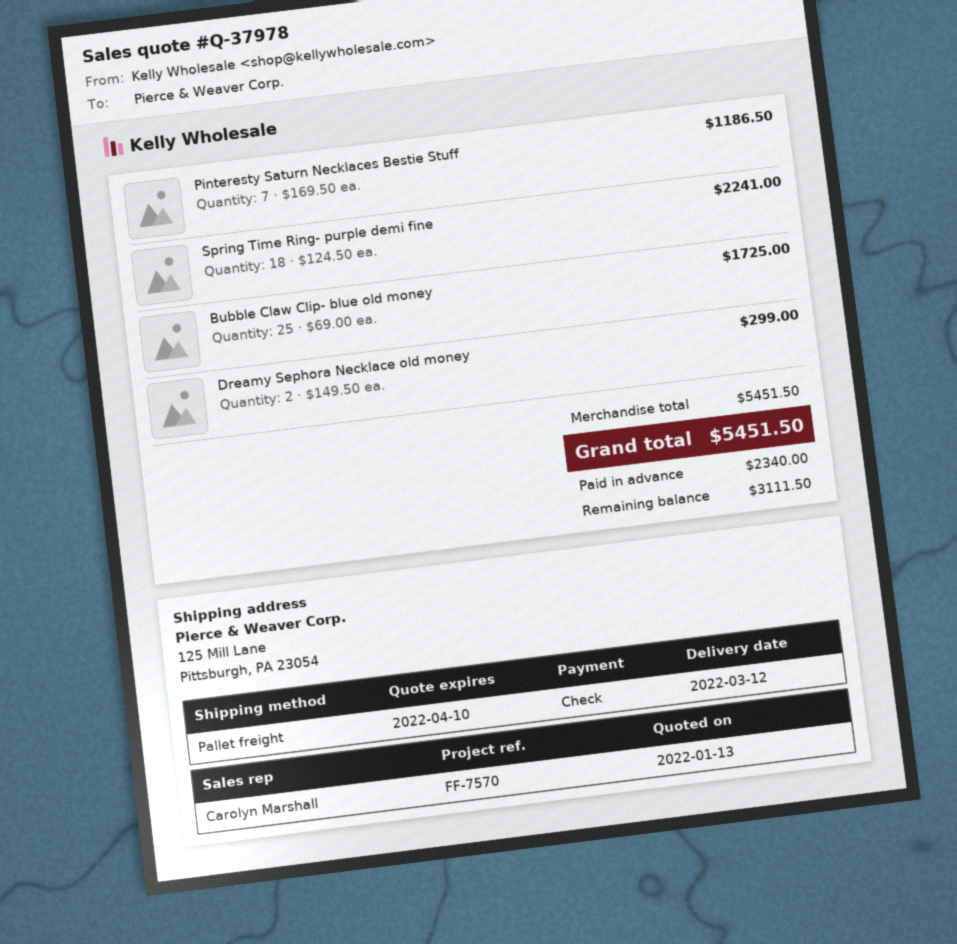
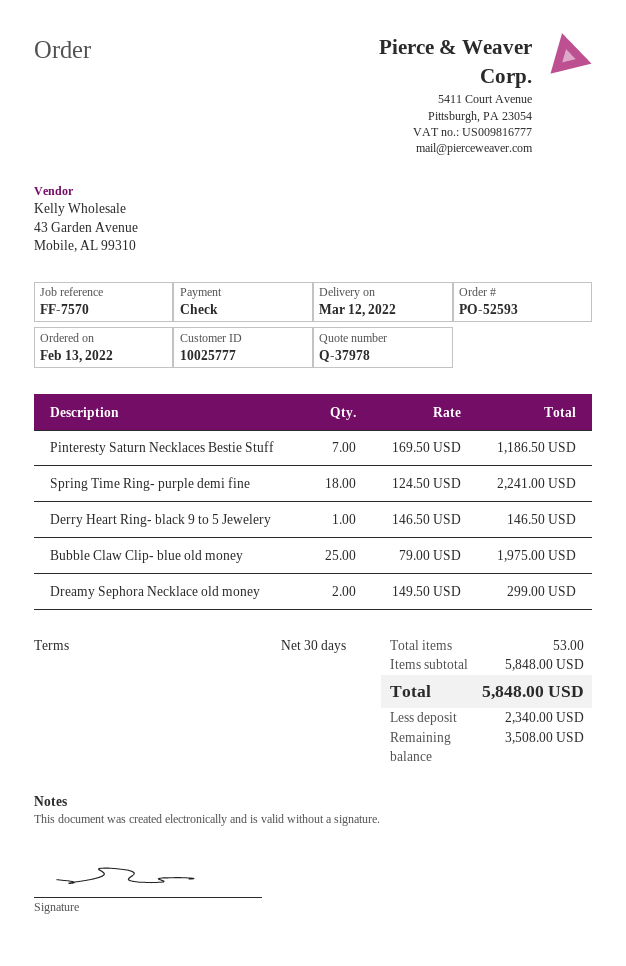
Bubble Claw Clip- blue old money: 25 x 69.00 = 1725.00 -> 25 x 79.00 = 1975.00
Derry Heart Ring- black 9 to 5 Jewelery: none -> 1 x 146.50 = 146.50
subtotal: 5451.50 -> 5848.00
total: 5451.50 -> 5848.00
balance: 3111.50 -> 3508.00

